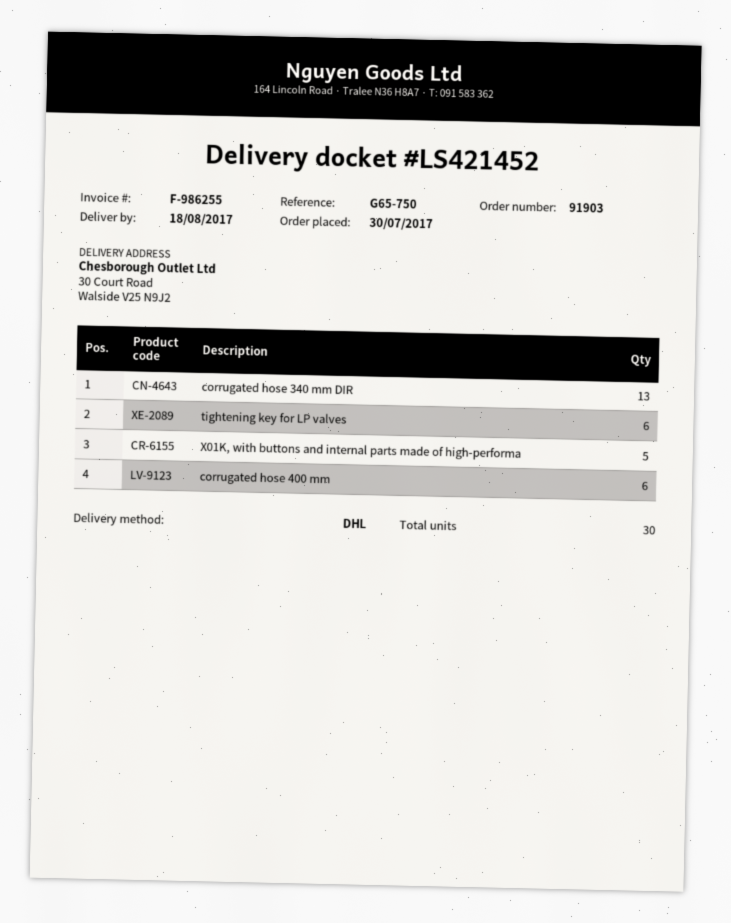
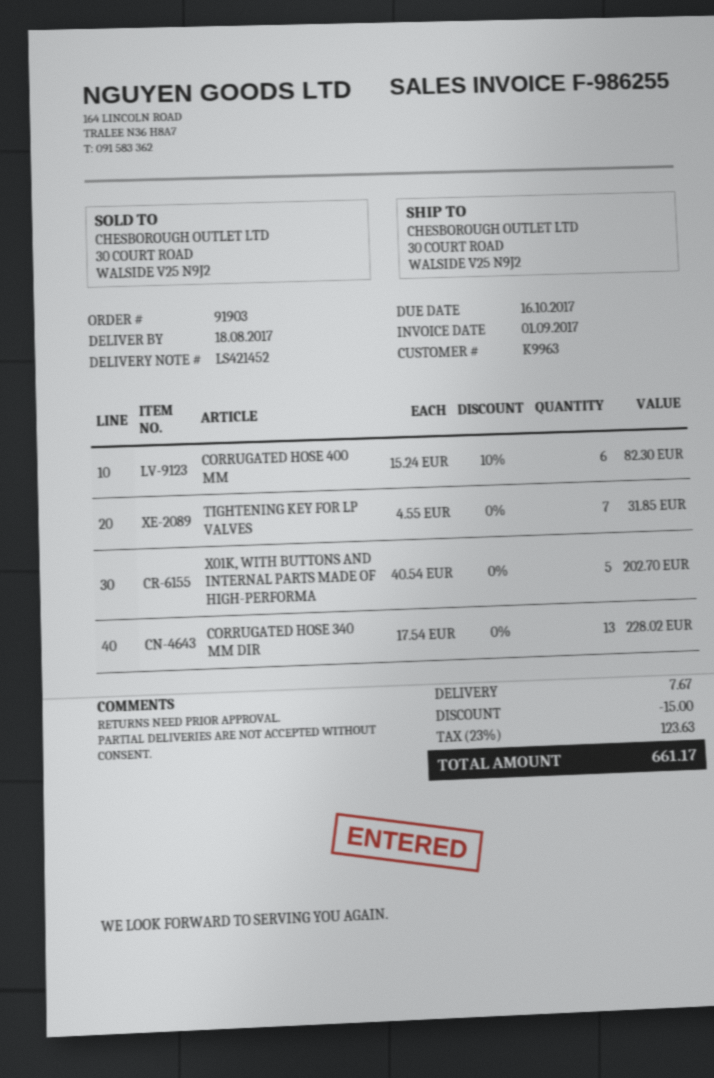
tightening key for LP valves: 6 -> 7

